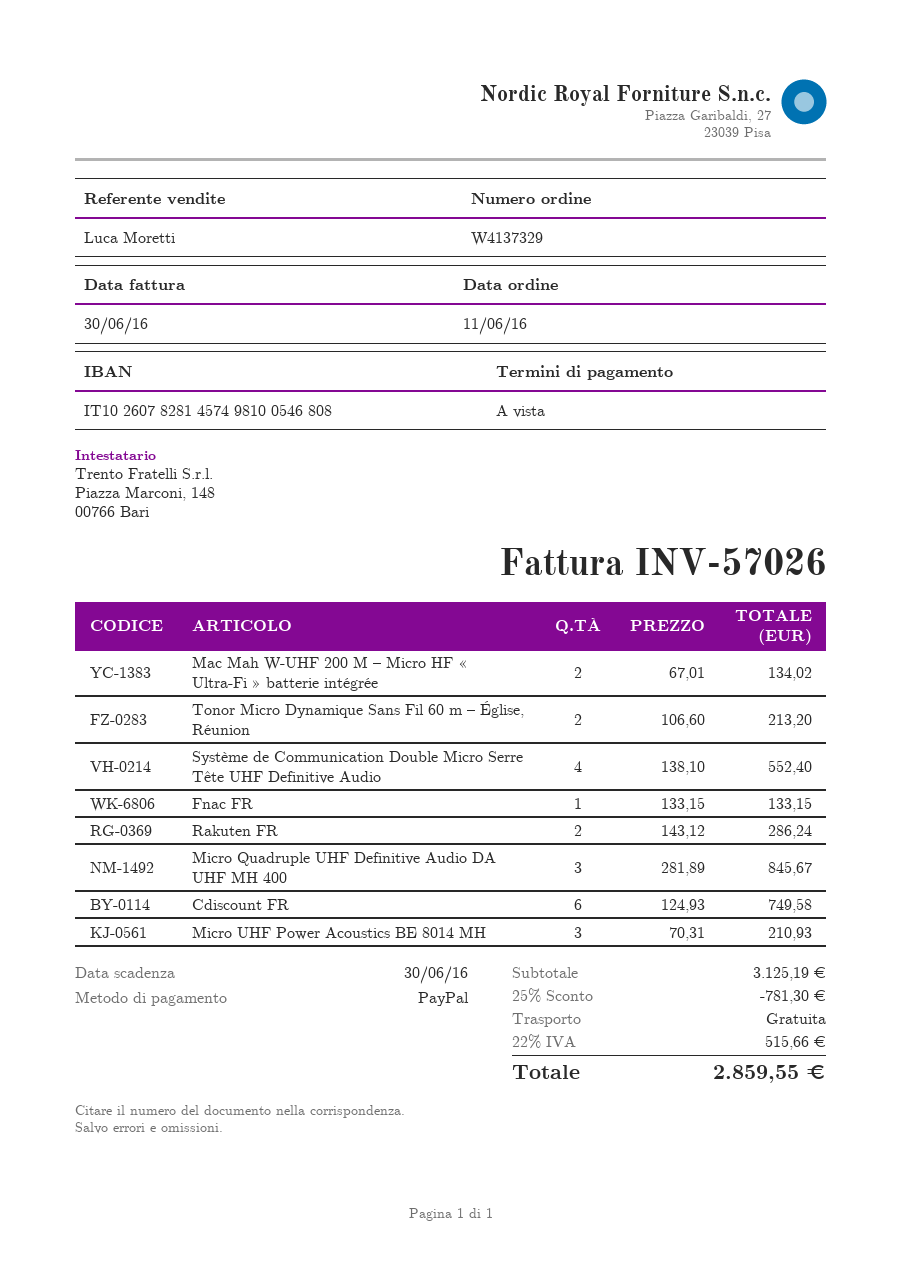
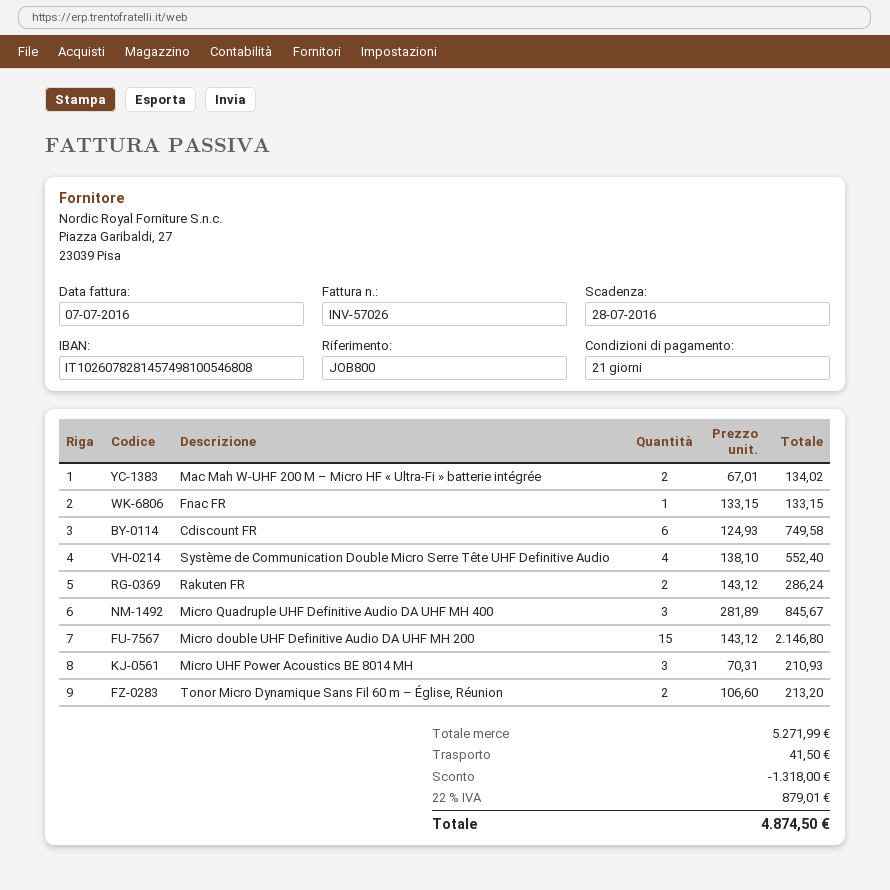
invoice date: 2016-06-30 -> 2016-07-07
payment terms: on receipt -> 21 days
due date: 2016-06-30 -> 2016-07-28
Micro double UHF Definitive Audio DA UHF MH 200: none -> 15 x 143.12 = 2146.80
subtotal: 3125.19 -> 5271.99
discount: 781.30 -> 1318.00
shipping: 0.00 -> 41.50
tax: 22% = 515.66 -> 22% = 879.01
total: 2859.55 -> 4874.50

